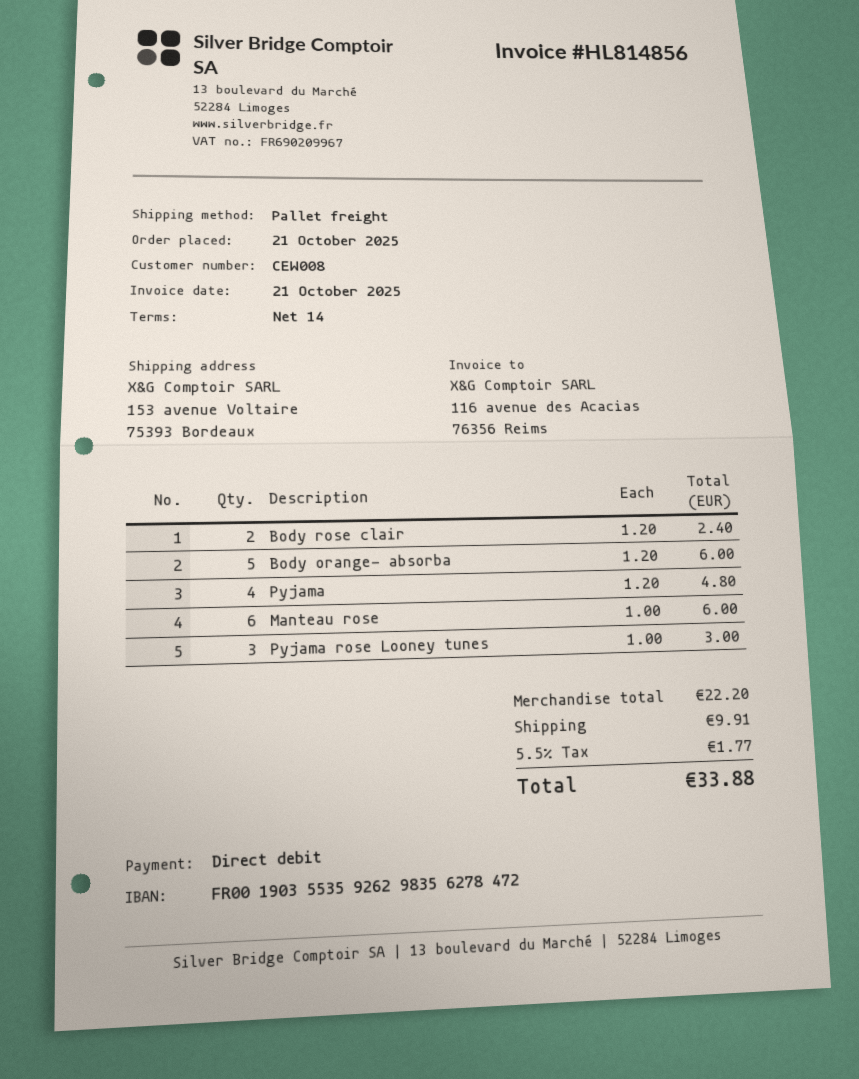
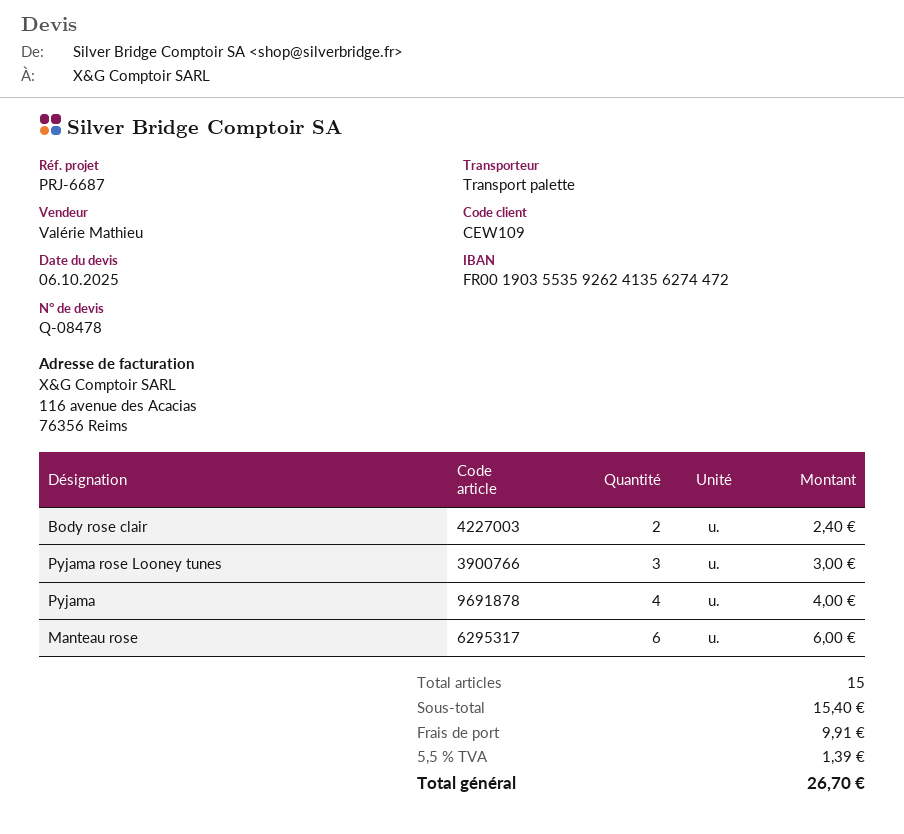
customer number: CEW008 -> CEW109
bank account: FR0019035535926298356278472 -> FR0019035535926241356274472
Body orange- absorba: 5 for 6.00 -> none
Pyjama: 4 for 4.80 -> 4 for 4.00
subtotal: 22.20 -> 15.40
tax: 5.5% = 1.77 -> 5.5% = 1.39
total: 33.88 -> 26.70

